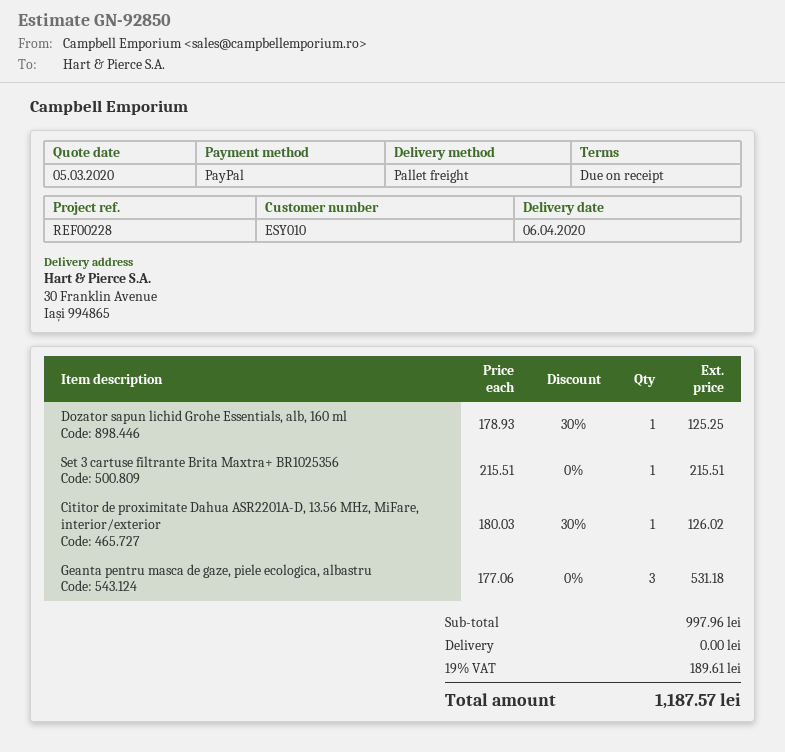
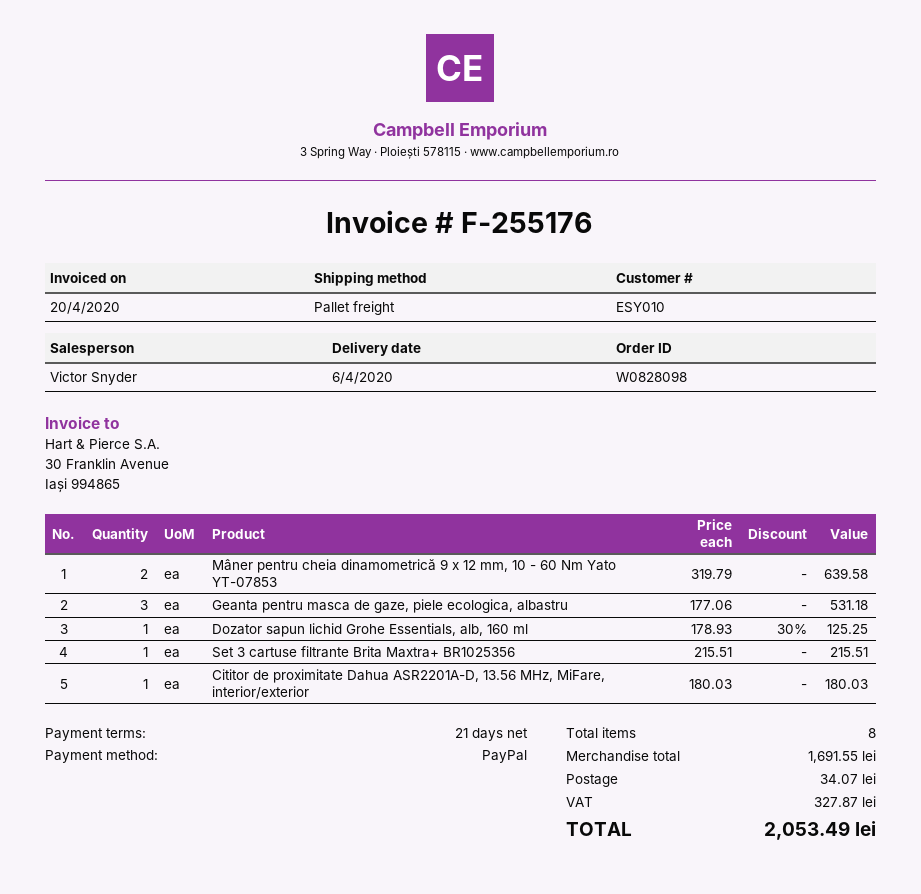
payment terms: on receipt -> 21 days
Cititor de proximitate Dahua ASR2201A-D, 13.56 MHz, MiFare, interior/exterior: 1 x 180.03 - 30% = 126.02 -> 1 x 180.03 = 180.03
Mâner pentru cheia dinamometrică 9 x 12 mm, 10 - 60 Nm Yato YT-07853: none -> 2 x 319.79 = 639.58
subtotal: 997.96 -> 1691.55
shipping: 0.00 -> 34.07
tax: 189.61 -> 327.87
total: 1187.57 -> 2053.49

